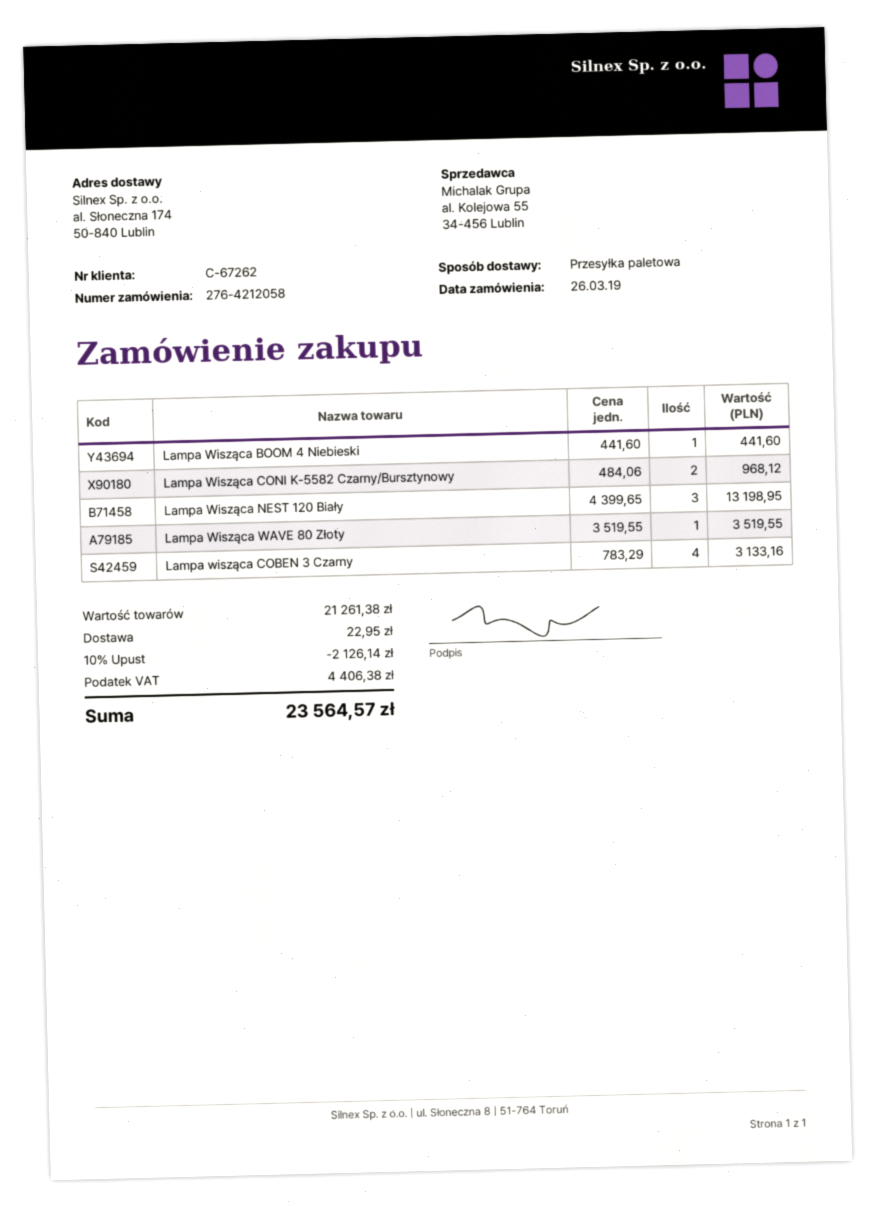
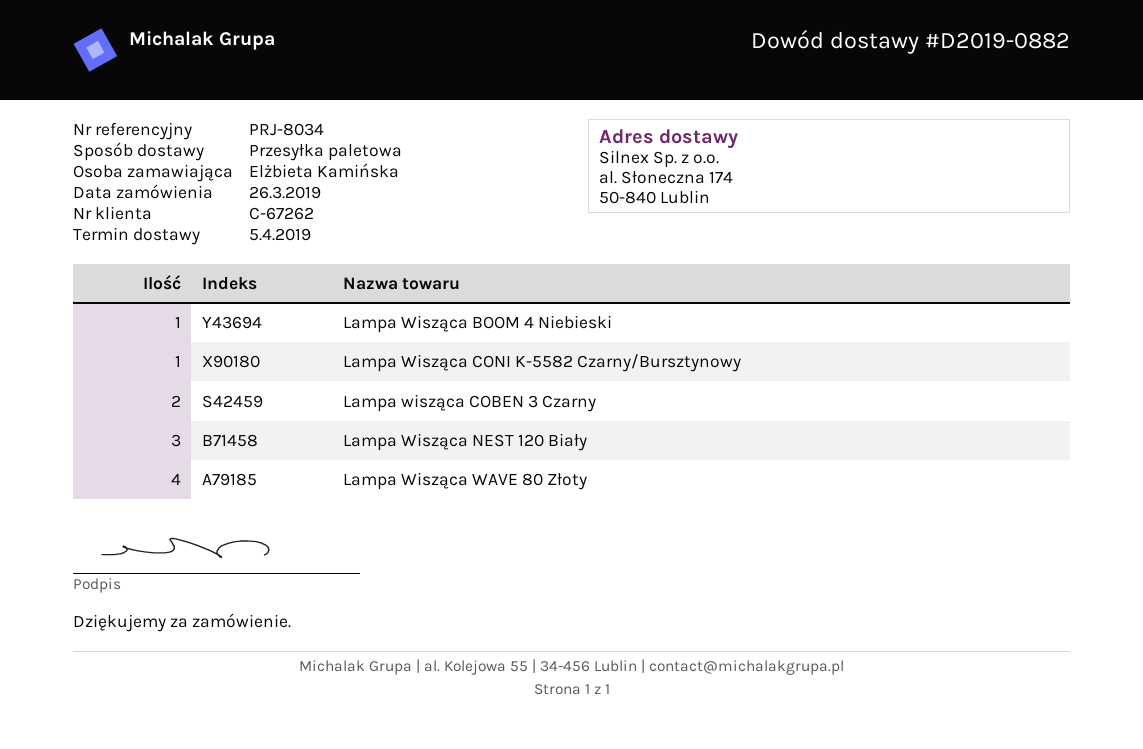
Lampa Wisząca CONI K-5582 Czarny/Bursztynowy: 2 -> 1
Lampa Wisząca WAVE 80 Złoty: 1 -> 4
Lampa wisząca COBEN 3 Czarny: 4 -> 2

